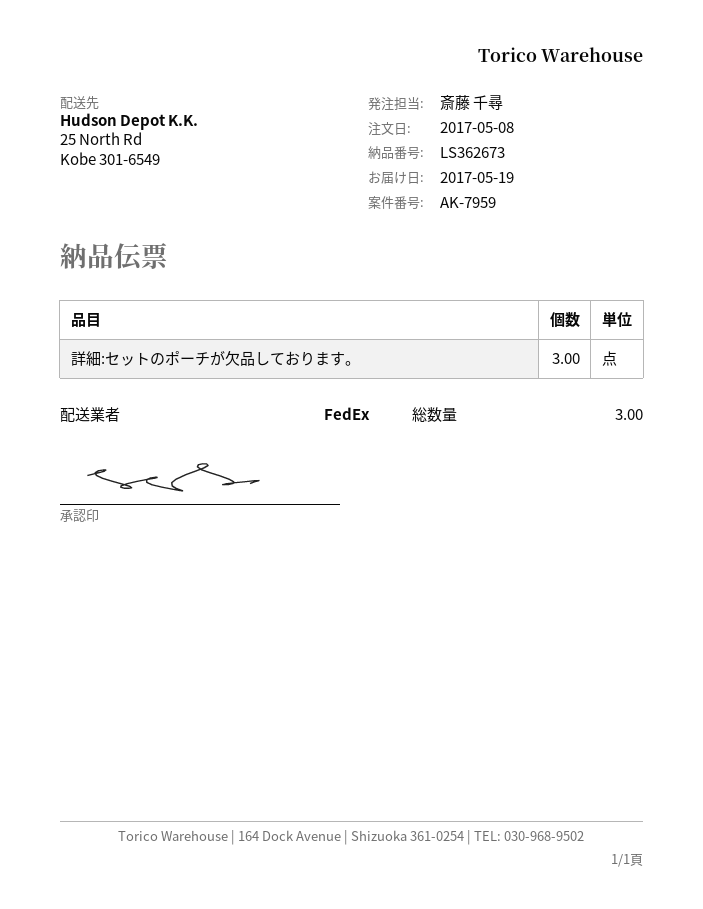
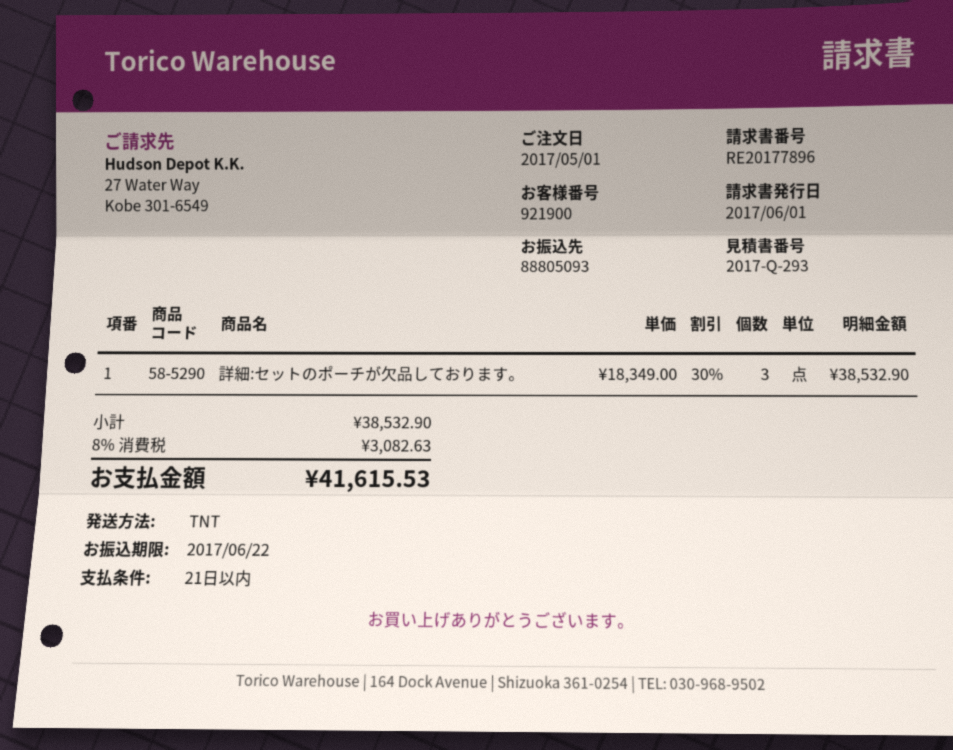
order date: 2017-05-08 -> 2017-05-01
shipping method: FedEx -> TNT

